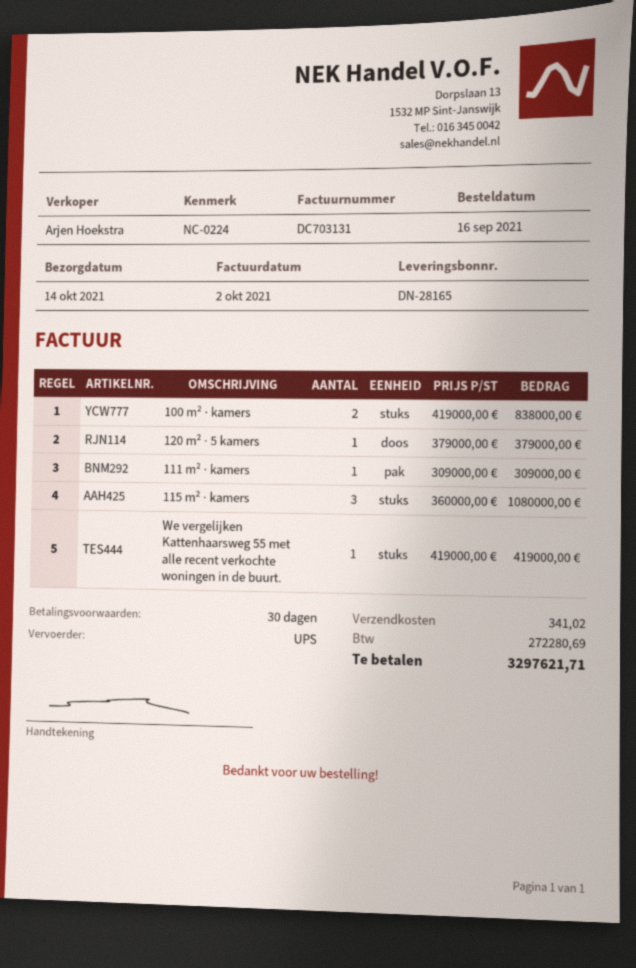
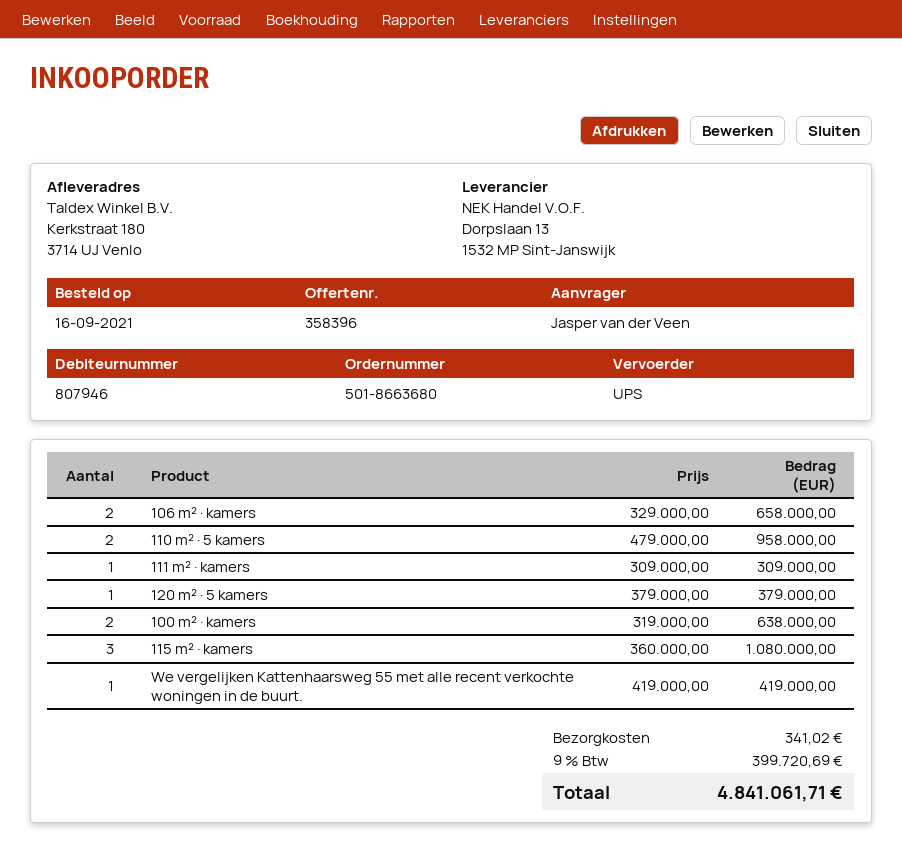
100 m² · kamers: 2 x 419000.00 = 838000.00 -> 2 x 319000.00 = 638000.00
106 m² · kamers: none -> 2 x 329000.00 = 658000.00
110 m² · 5 kamers: none -> 2 x 479000.00 = 958000.00
tax: 272280.69 -> 399720.69
total: 3297621.71 -> 4841061.71

